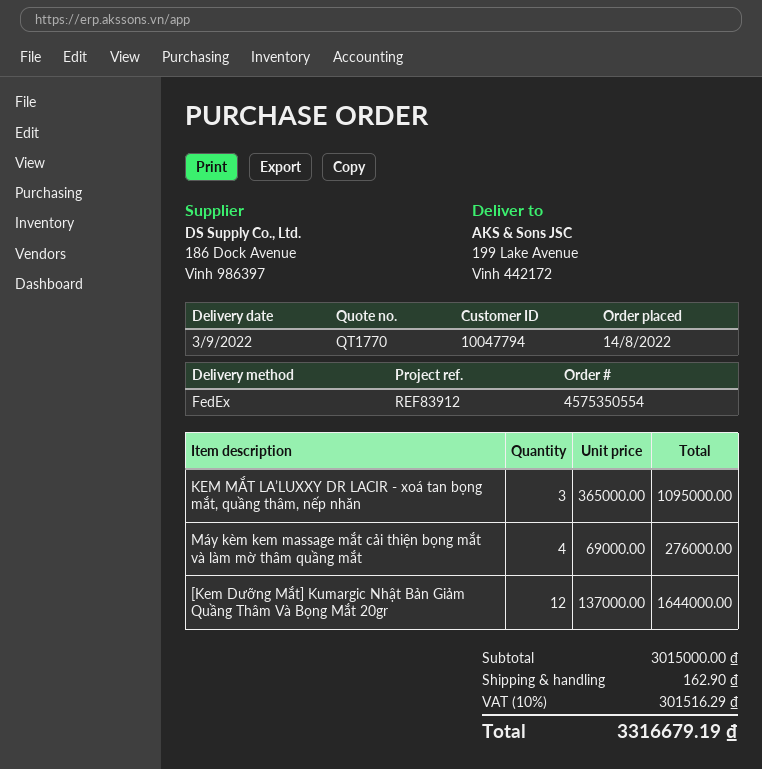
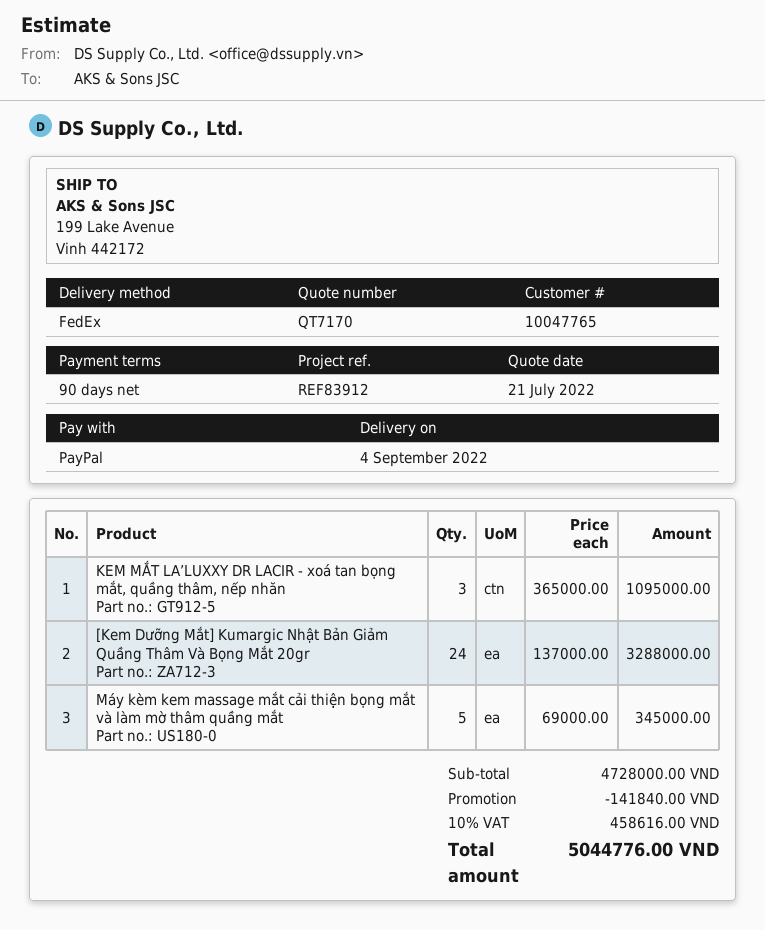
quote number: QT1770 -> QT7170
delivery date: 2022-09-03 -> 2022-09-04
customer number: 10047794 -> 10047765
Máy kèm kem massage mắt cải thiện bọng mắt và làm mờ thâm quầng mắt: 4 x 69000.00 = 276000.00 -> 5 x 69000.00 = 345000.00
[Kem Dưỡng Mắt] Kumargic Nhật Bản Giảm Quầng Thâm Và Bọng Mắt 20gr: 12 x 137000.00 = 1644000.00 -> 24 x 137000.00 = 3288000.00
subtotal: 3015000.00 -> 4728000.00
discount: none -> 141840.00
shipping: 162.90 -> none
tax: 10% = 301516.29 -> 10% = 458616.00
total: 3316679.19 -> 5044776.00

